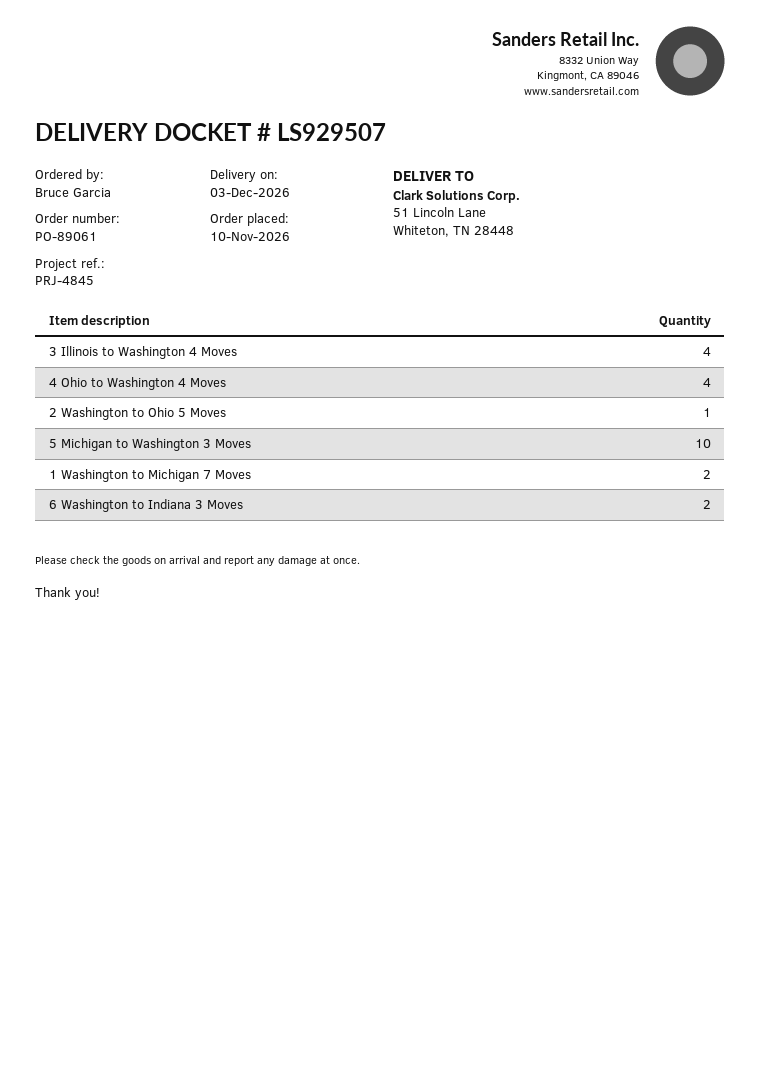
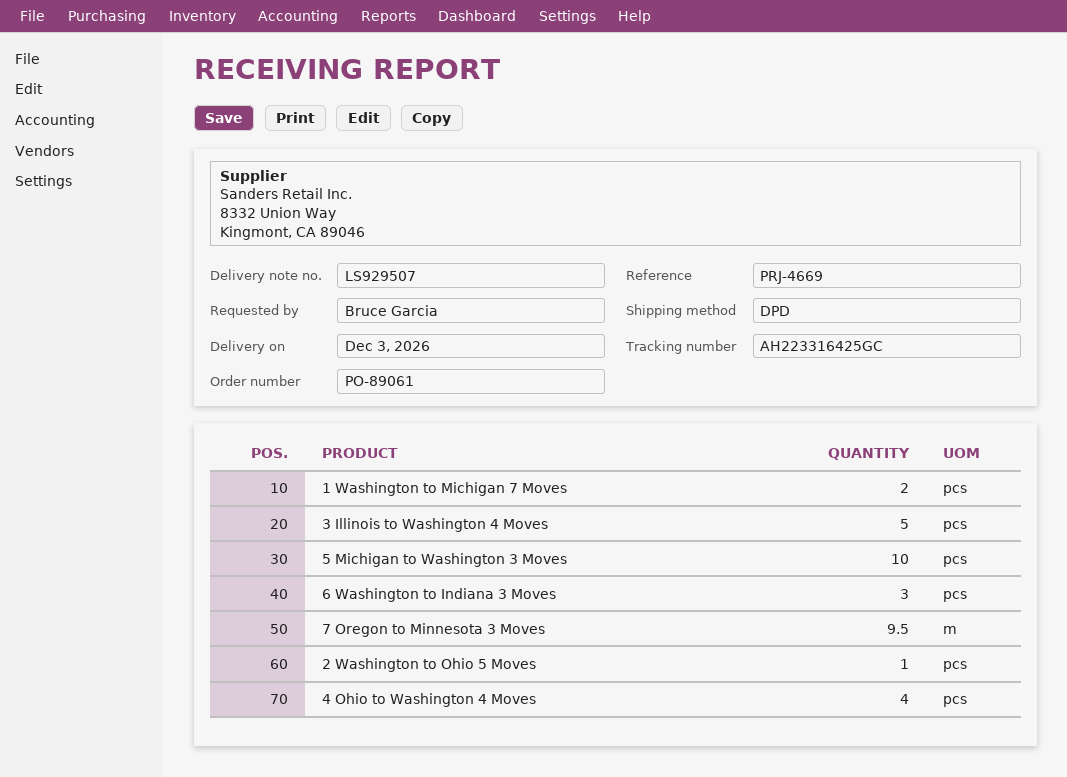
reference: PRJ-4845 -> PRJ-4669
3 Illinois to Washington 4 Moves: 4 -> 5
6 Washington to Indiana 3 Moves: 2 -> 3
7 Oregon to Minnesota 3 Moves: none -> 9.5

